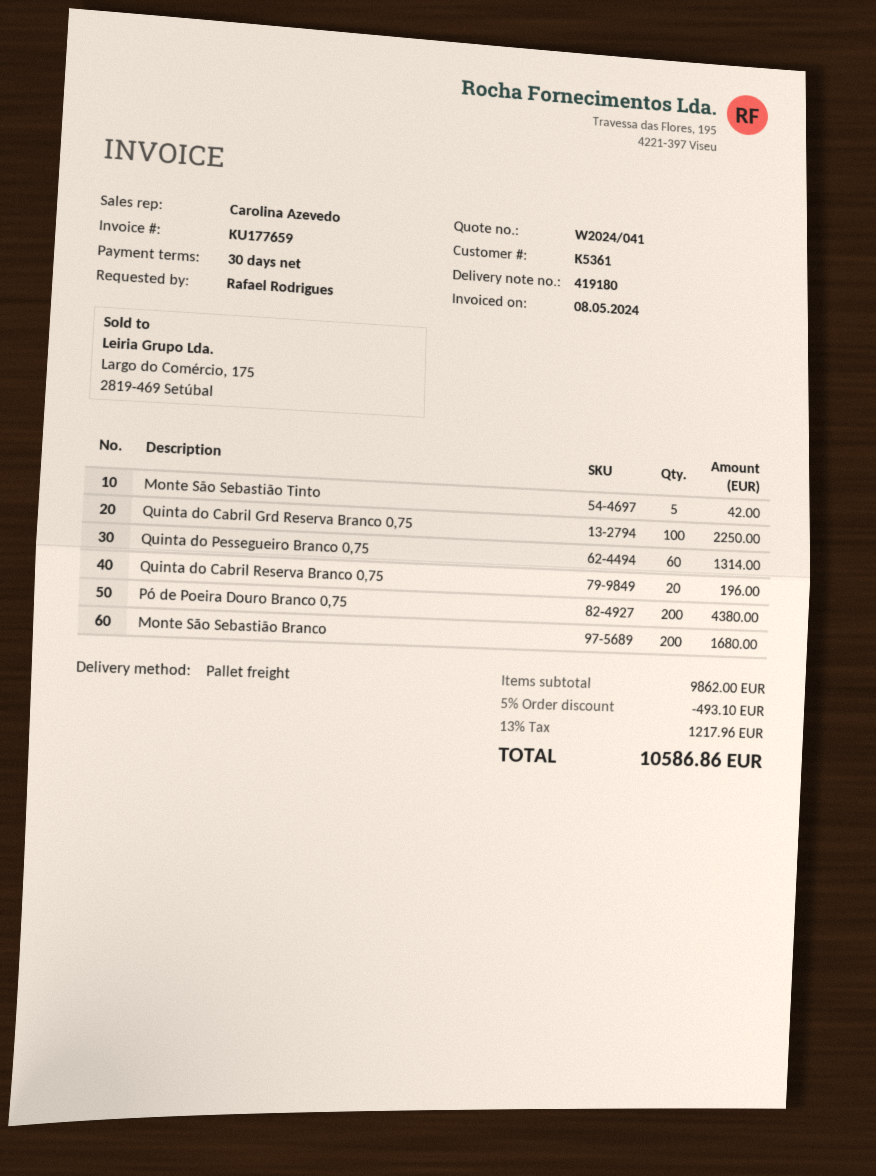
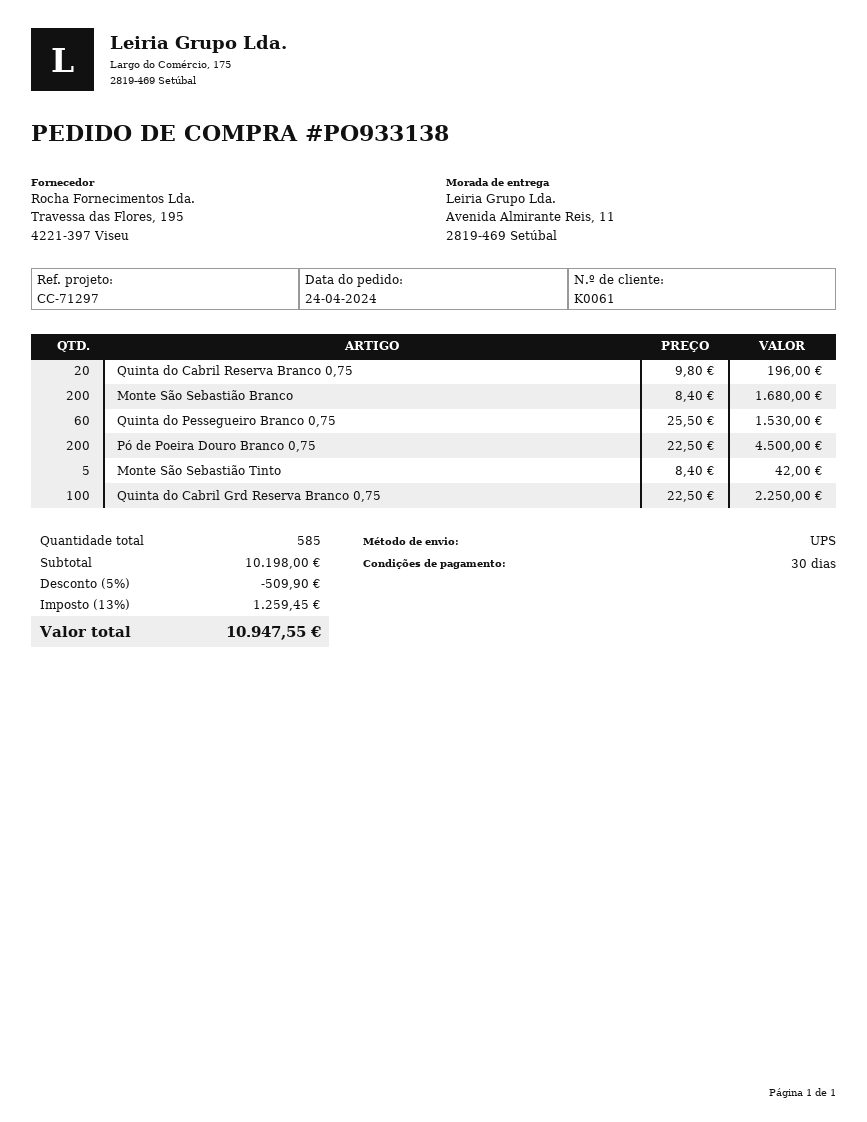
customer number: K5361 -> K0061
shipping method: pallet freight -> UPS
Quinta do Pessegueiro Branco 0,75: 60 for 1314.00 -> 60 for 1530.00
Pó de Poeira Douro Branco 0,75: 200 for 4380.00 -> 200 for 4500.00
subtotal: 9862.00 -> 10198.00
discount: 5% = 493.10 -> 5% = 509.90
tax: 13% = 1217.96 -> 13% = 1259.45
total: 10586.86 -> 10947.55

